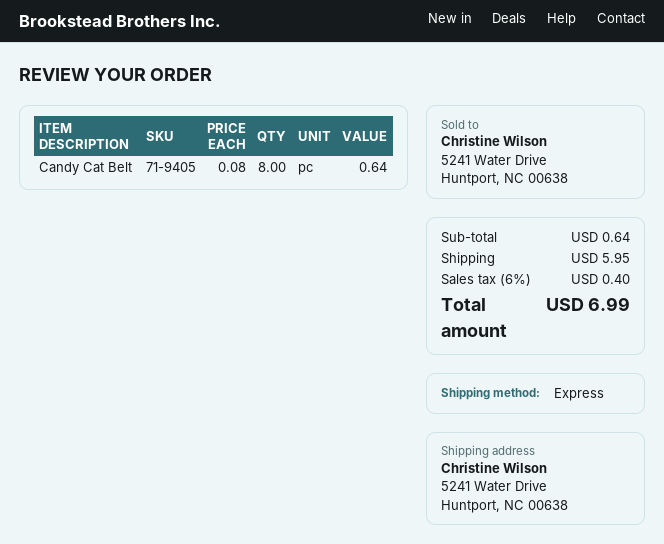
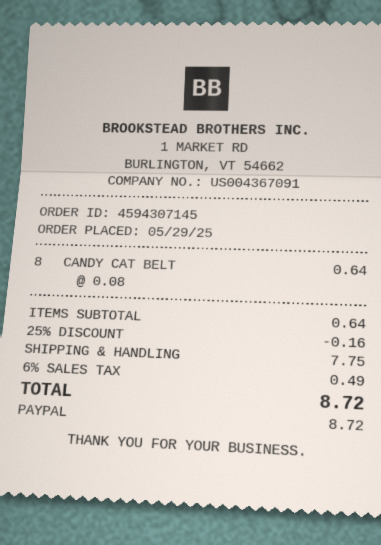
discount: none -> 25% = 0.16
shipping: 5.95 -> 7.75
tax: 6% = 0.40 -> 6% = 0.49
total: 6.99 -> 8.72

